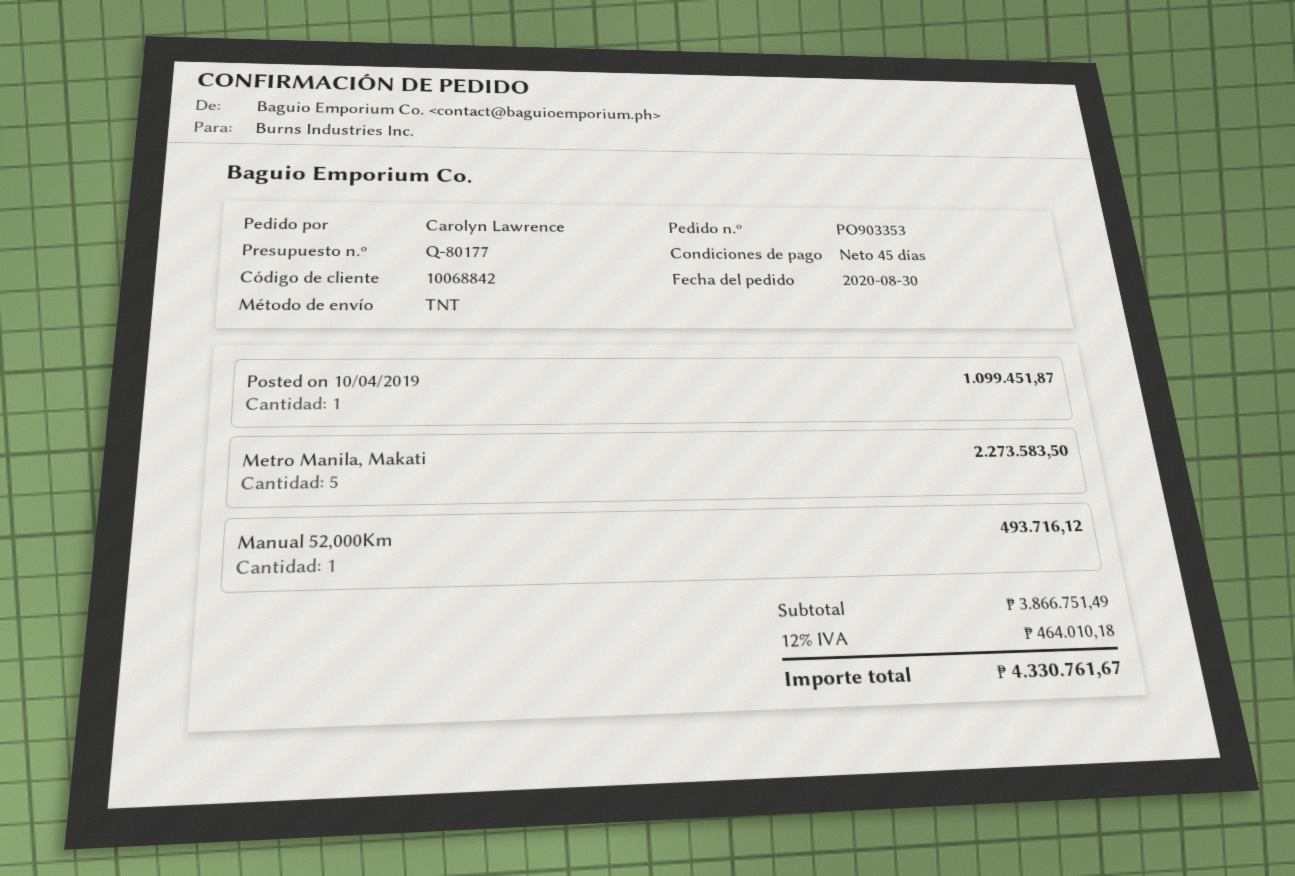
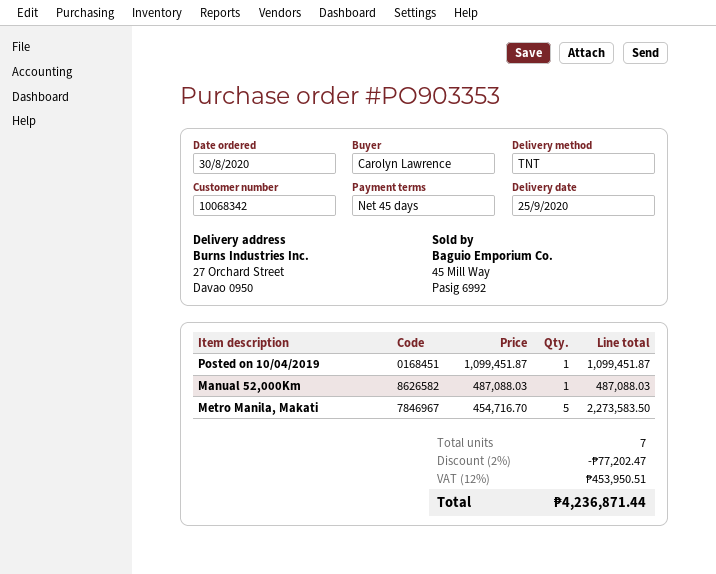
customer number: 10068842 -> 10068342
Manual 52,000Km: 1 for 493716.12 -> 1 for 487088.03
discount: none -> 2% = 77202.47
tax: 12% = 464010.18 -> 12% = 453950.51
total: 4330761.67 -> 4236871.44

